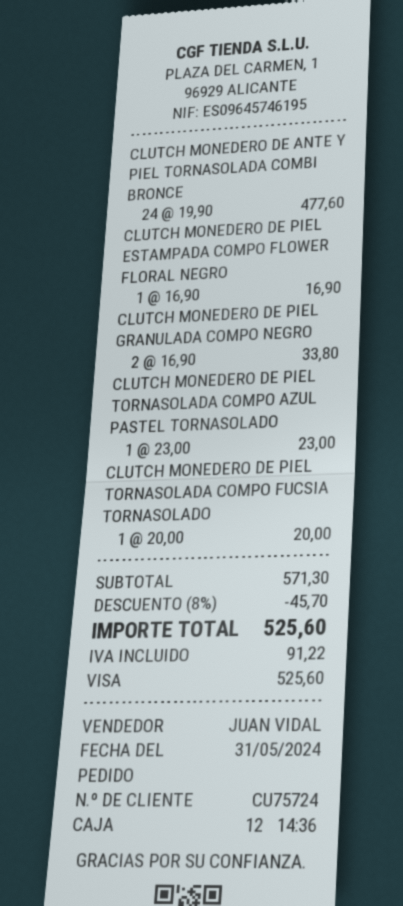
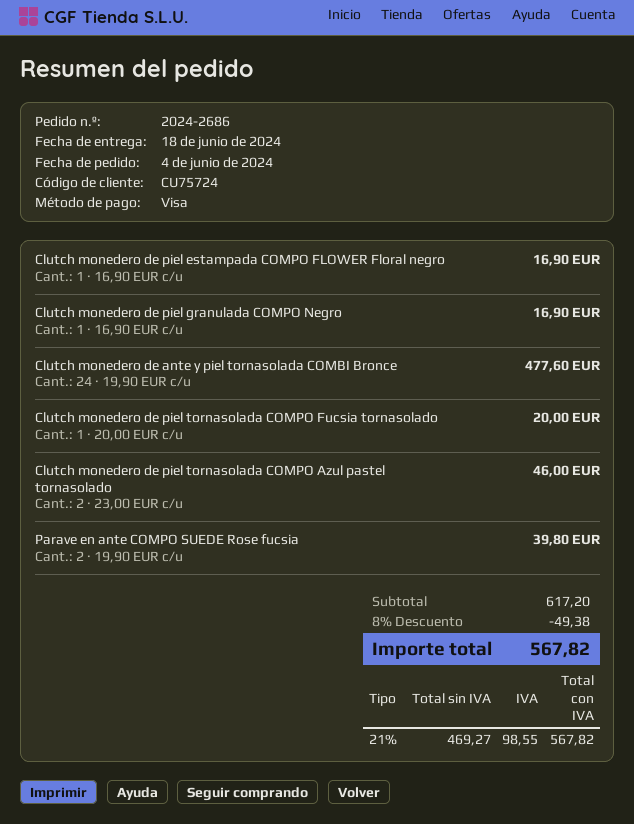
order date: 2024-05-31 -> 2024-06-04
CLUTCH MONEDERO DE PIEL GRANULADA COMPO NEGRO: 2 x 16.90 = 33.80 -> 1 x 16.90 = 16.90
CLUTCH MONEDERO DE PIEL TORNASOLADA COMPO AZUL PASTEL TORNASOLADO: 1 x 23.00 = 23.00 -> 2 x 23.00 = 46.00
Parave en ante COMPO SUEDE Rose fucsia: none -> 2 x 19.90 = 39.80
subtotal: 571.30 -> 617.20
discount: 8% = 45.70 -> 8% = 49.38
tax: 91.22 -> 98.55
total: 525.60 -> 567.82

